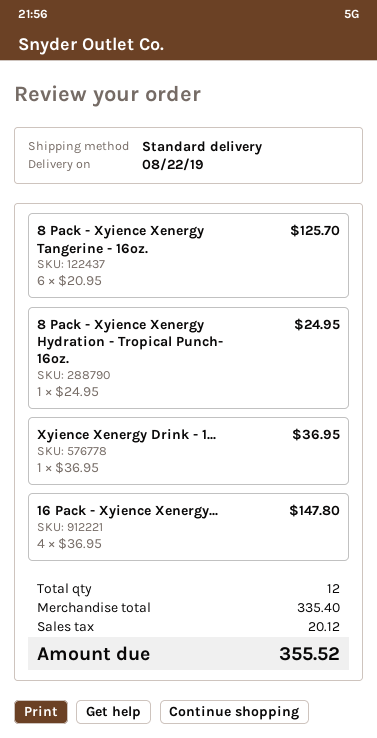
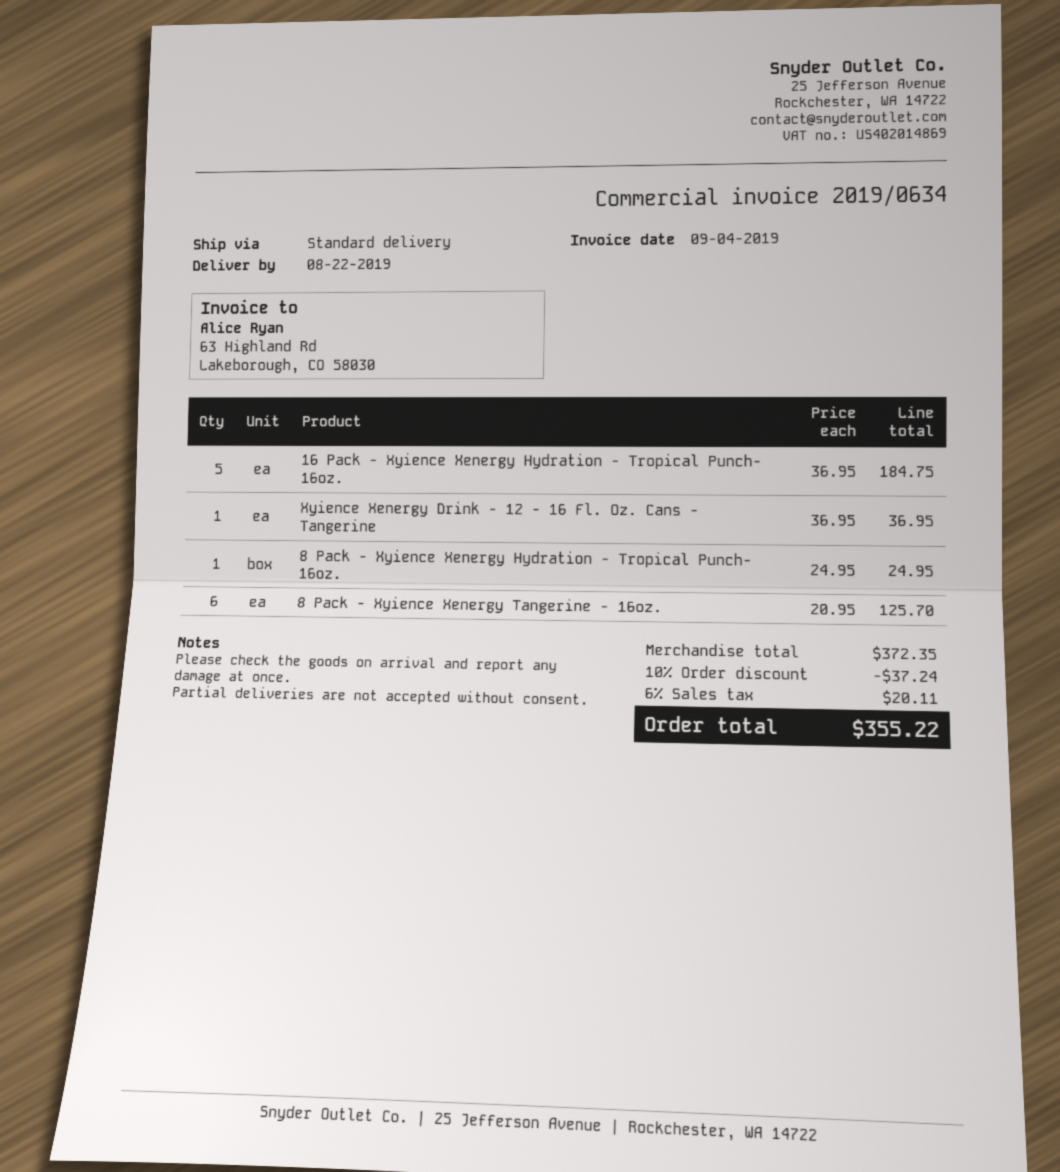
16 Pack - Xyience Xenergy...: 4 x 36.95 = 147.80 -> 5 x 36.95 = 184.75
subtotal: 335.40 -> 372.35
discount: none -> 10% = 37.24
tax: 20.12 -> 20.11
total: 355.52 -> 355.22

